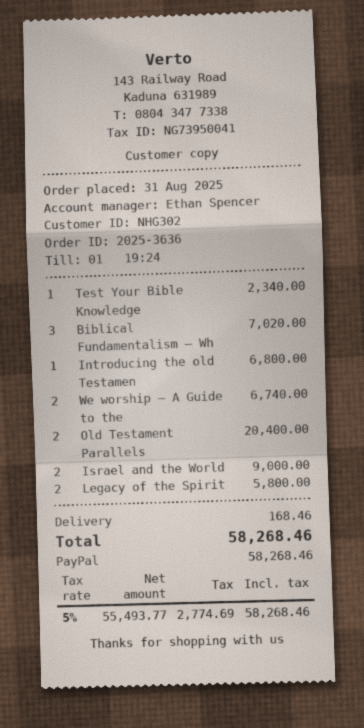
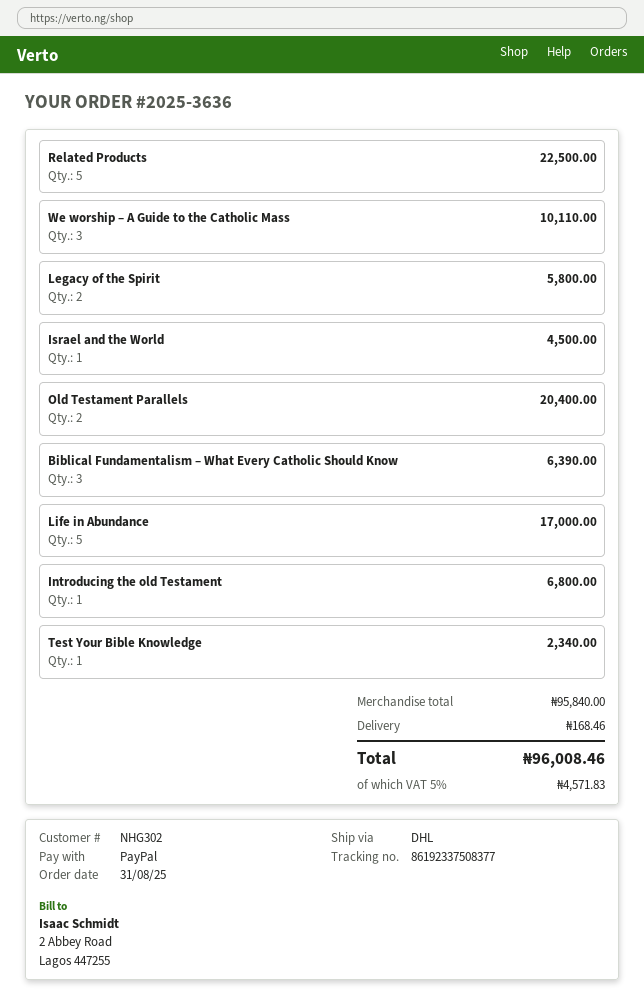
Biblical Fundamentalism – Wh: 3 for 7020.00 -> 3 for 6390.00
We worship – A Guide to the: 2 for 6740.00 -> 3 for 10110.00
Israel and the World: 2 for 9000.00 -> 1 for 4500.00
Related Products: none -> 5 for 22500.00
Life in Abundance: none -> 5 for 17000.00
tax: 5% = 2774.69 -> 5% = 4571.83
total: 58268.46 -> 96008.46

